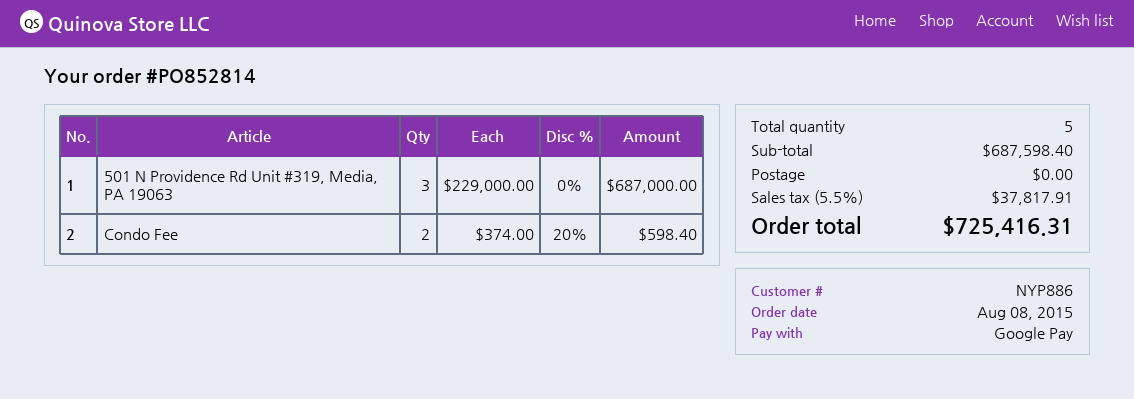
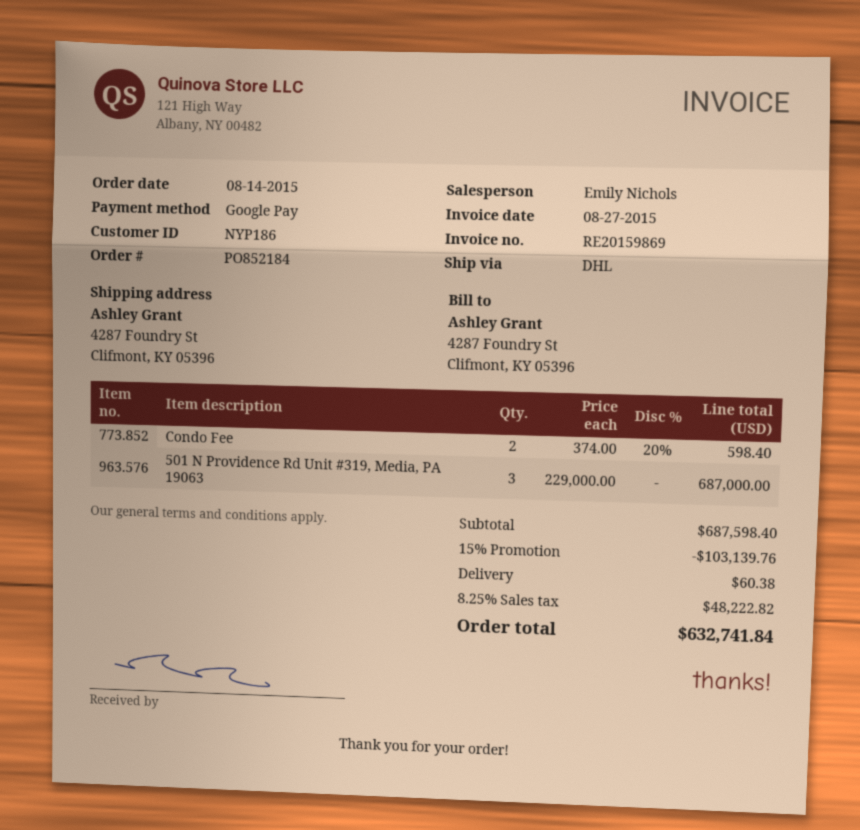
order number: PO852814 -> PO852184
order date: 2015-08-08 -> 2015-08-14
customer number: NYP886 -> NYP186
discount: none -> 15% = 103139.76
shipping: 0.00 -> 60.38
tax: 5.5% = 37817.91 -> 8.25% = 48222.82
total: 725416.31 -> 632741.84

